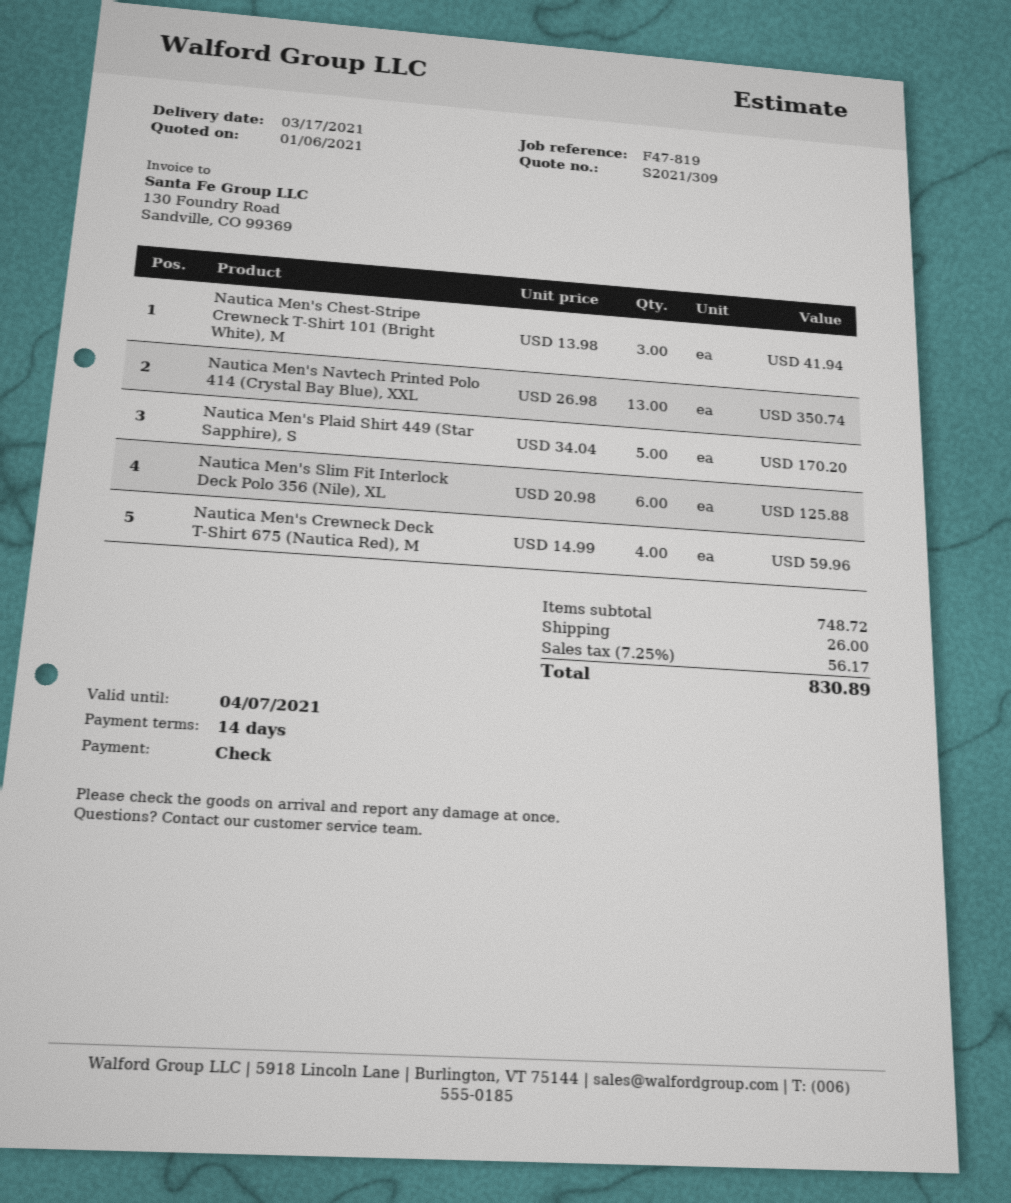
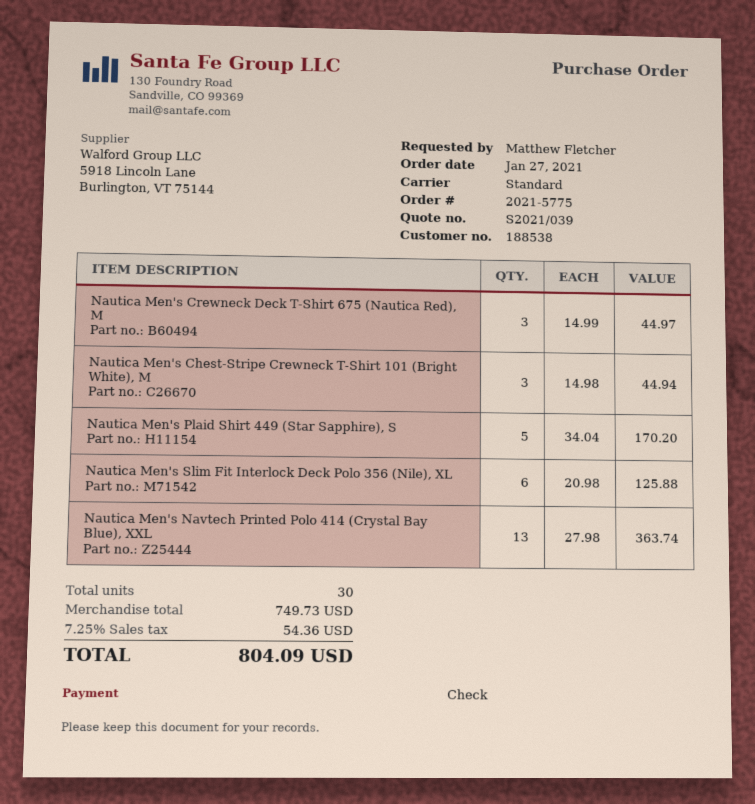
quote number: S2021/309 -> S2021/039
Nautica Men's Chest-Stripe Crewneck T-Shirt 101 (Bright White), M: 3 x 13.98 = 41.94 -> 3 x 14.98 = 44.94
Nautica Men's Navtech Printed Polo 414 (Crystal Bay Blue), XXL: 13 x 26.98 = 350.74 -> 13 x 27.98 = 363.74
Nautica Men's Crewneck Deck T-Shirt 675 (Nautica Red), M: 4 x 14.99 = 59.96 -> 3 x 14.99 = 44.97
subtotal: 748.72 -> 749.73
shipping: 26.00 -> none
tax: 7.25% = 56.17 -> 7.25% = 54.36
total: 830.89 -> 804.09

